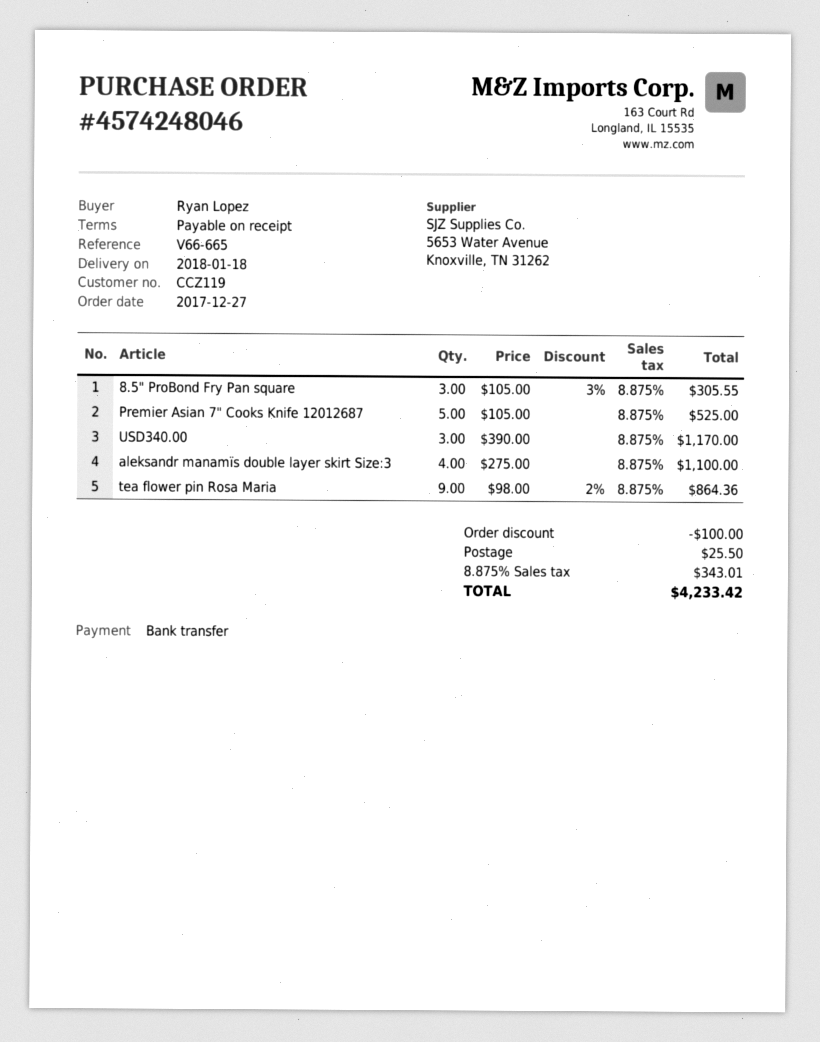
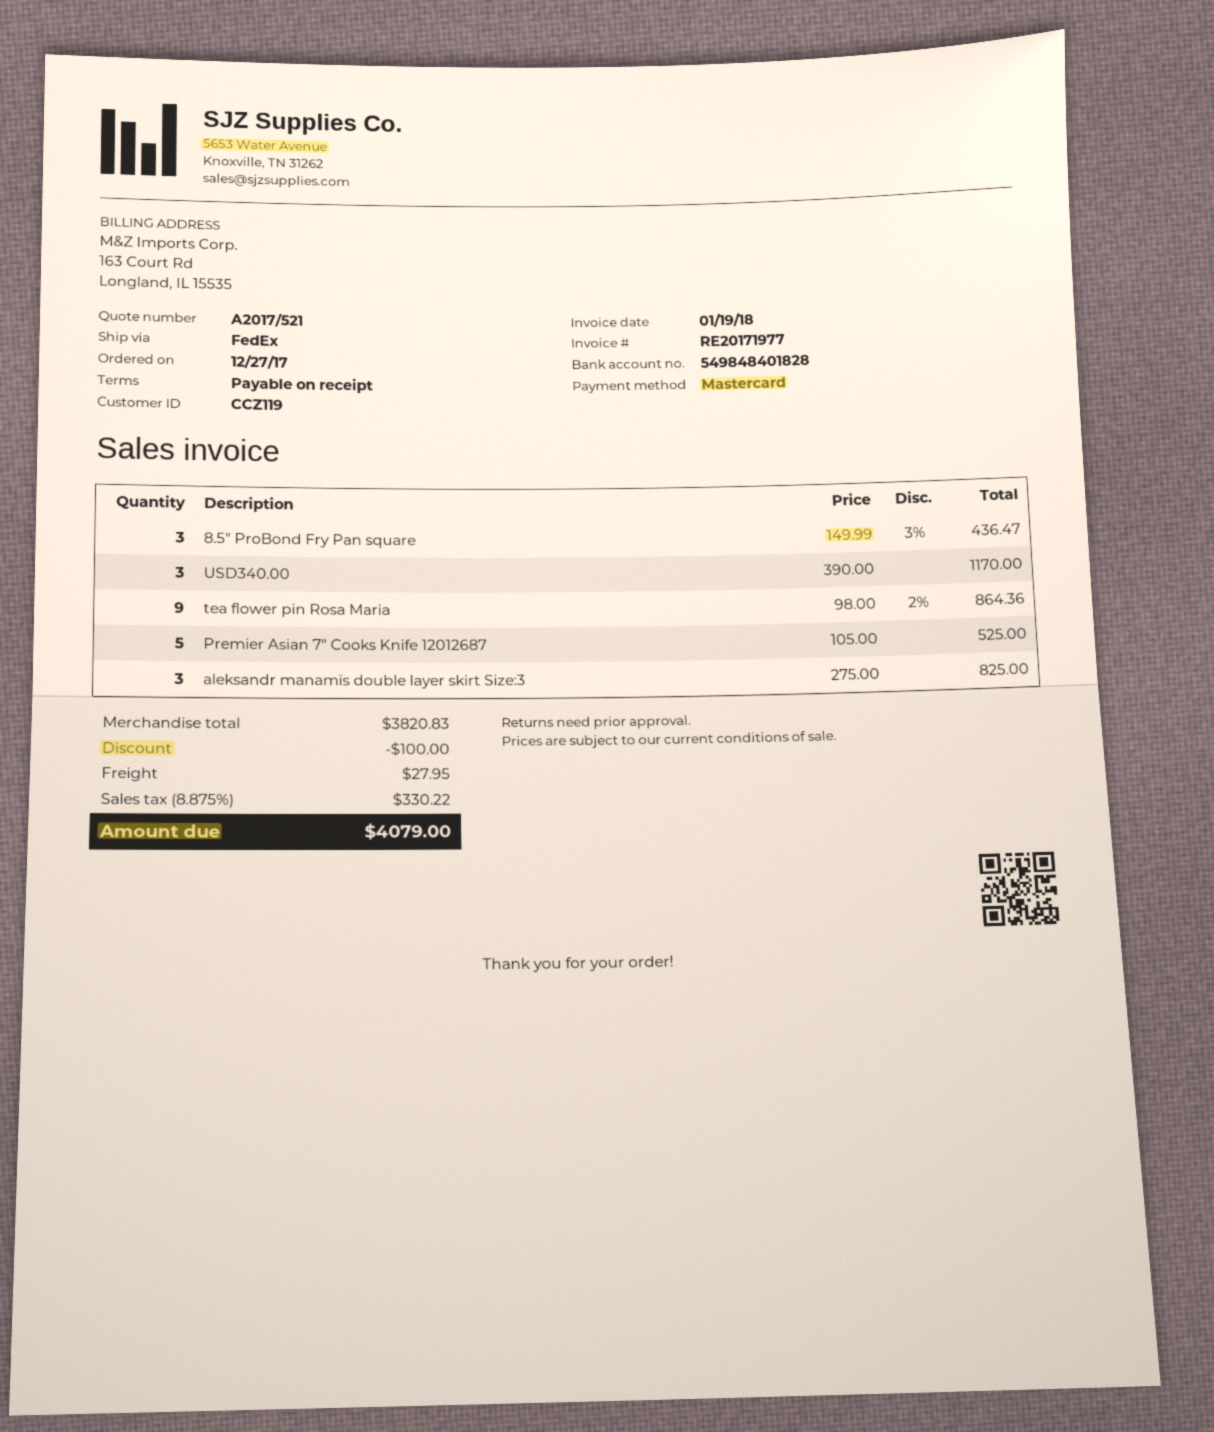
payment method: bank transfer -> Mastercard
8.5" ProBond Fry Pan square: 3 x 105.00 - 3% = 305.55 -> 3 x 149.99 - 3% = 436.47
aleksandr manamïs double layer skirt Size:3: 4 x 275.00 = 1100.00 -> 3 x 275.00 = 825.00
shipping: 25.50 -> 27.95
tax: 8.875% = 343.01 -> 8.875% = 330.22
total: 4233.42 -> 4079.00

